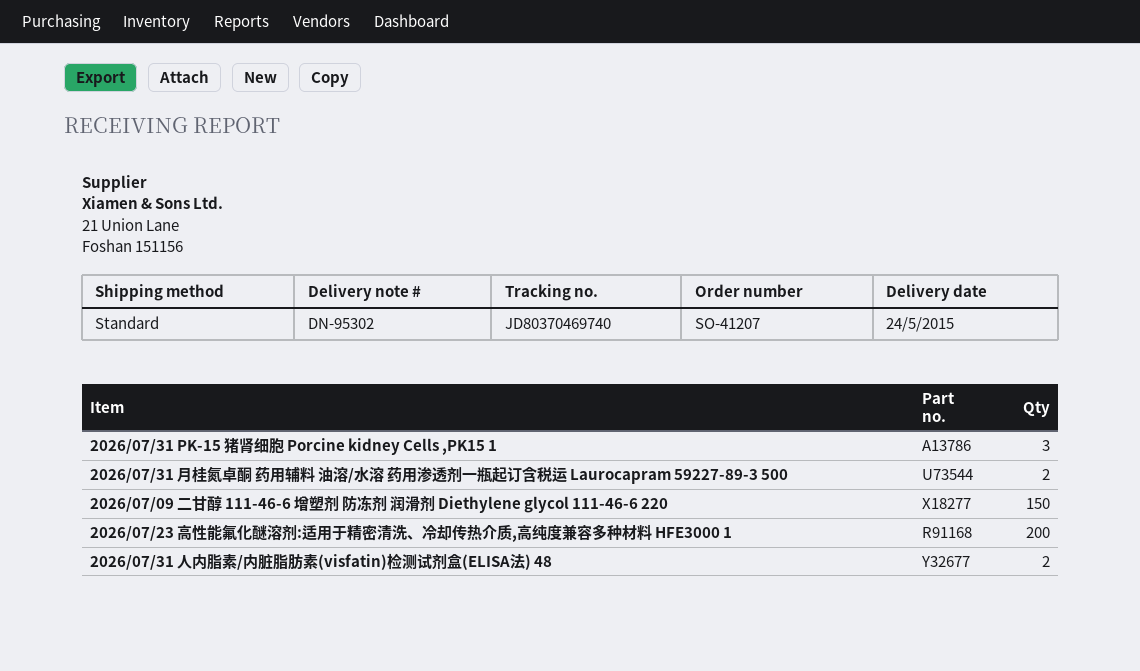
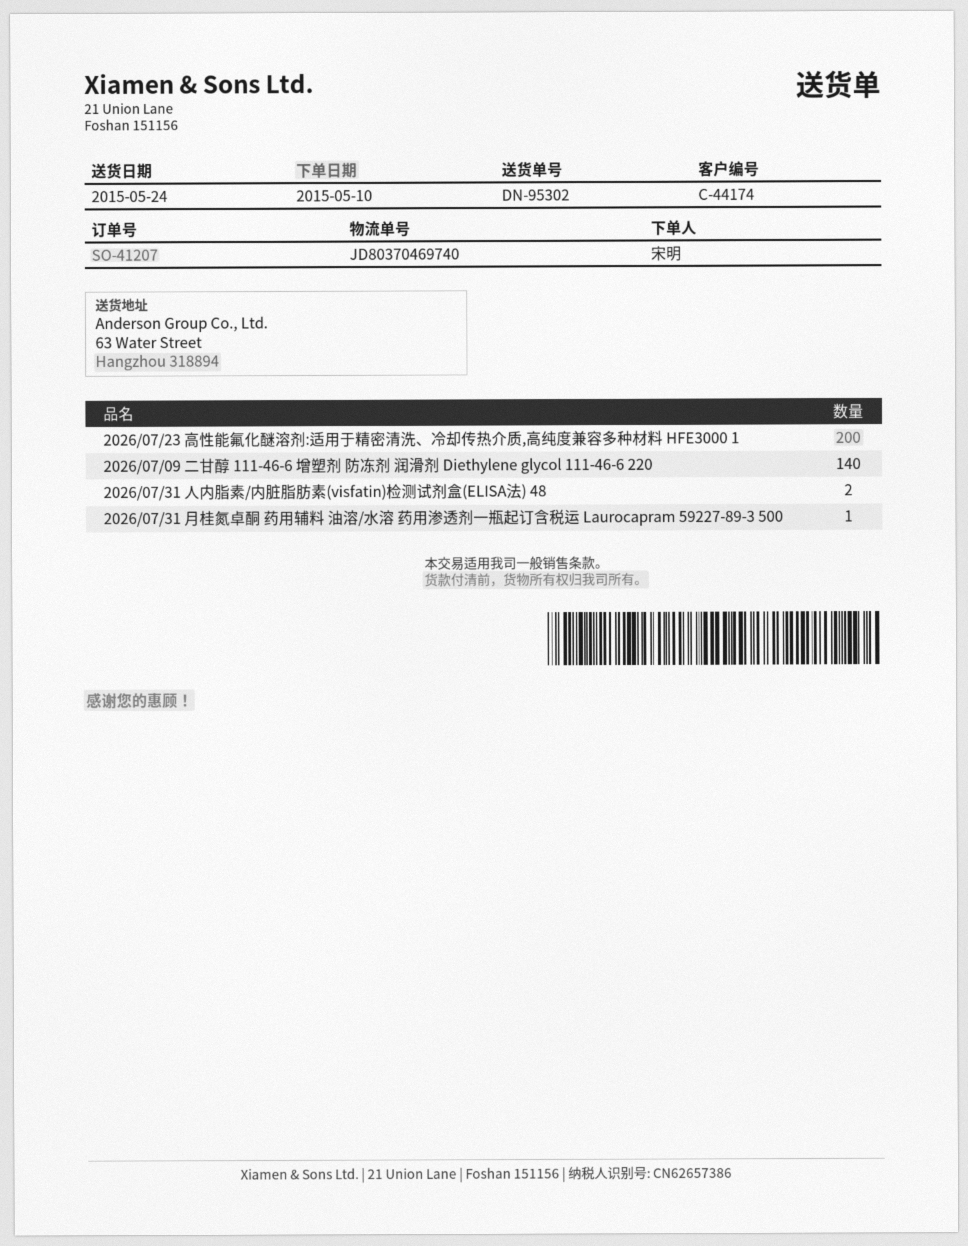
2026/07/31 PK-15 猪肾细胞 Porcine kidney Cells ,PK15 1: 3 -> none
2026/07/31 月桂氮卓酮 药用辅料 油溶/水溶 药用渗透剂一瓶起订含税运 Laurocapram 59227-89-3 500: 2 -> 1
2026/07/09 二甘醇 111-46-6 增塑剂 防冻剂 润滑剂 Diethylene glycol 111-46-6 220: 150 -> 140

